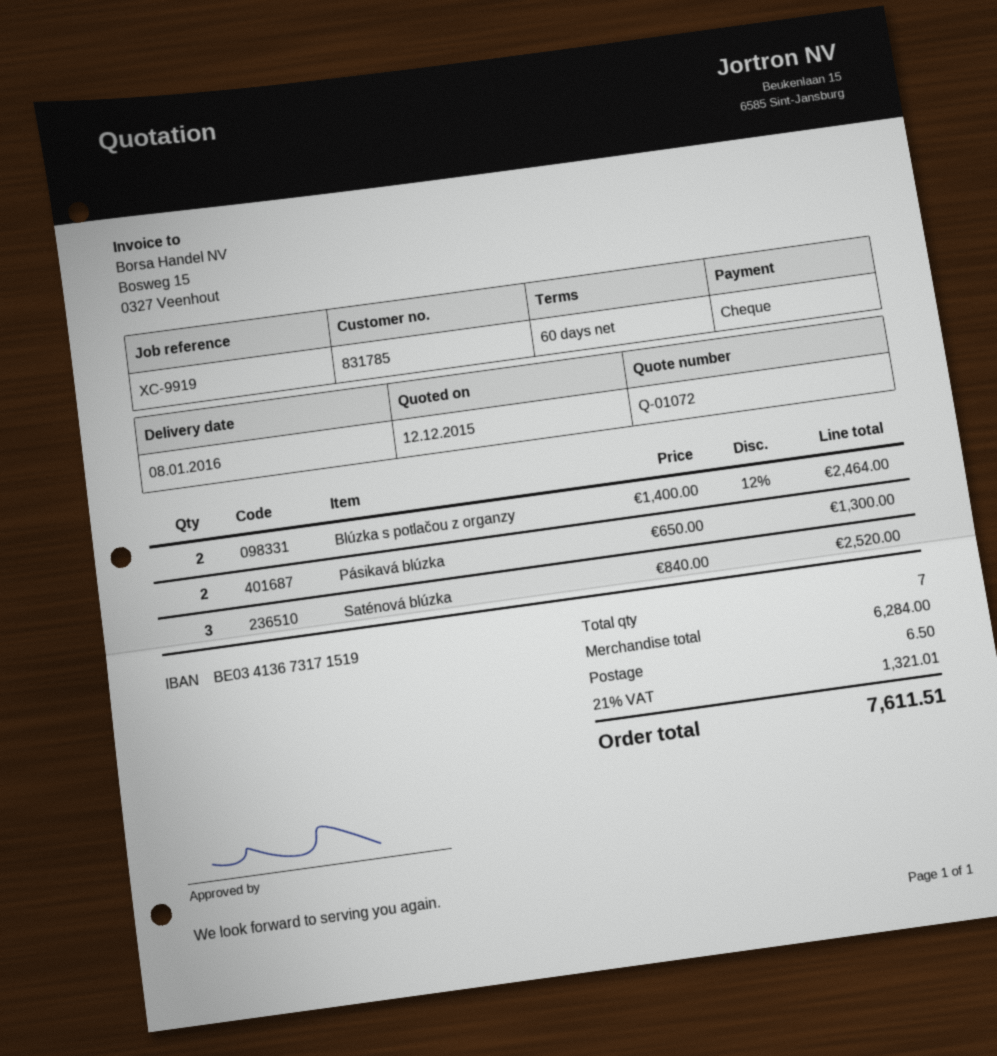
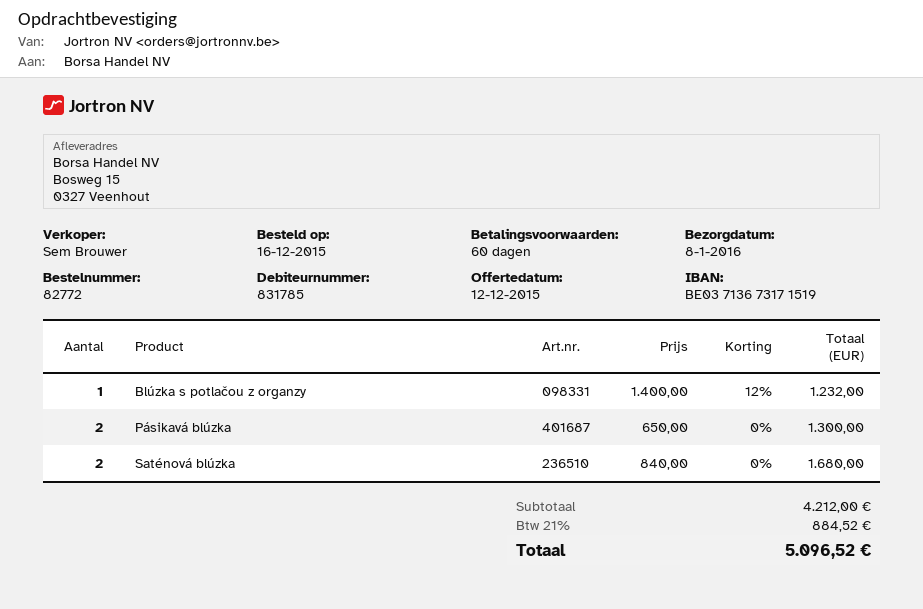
bank account: BE03413673171519 -> BE03713673171519
Blúzka s potlačou z organzy: 2 x 1400.00 - 12% = 2464.00 -> 1 x 1400.00 - 12% = 1232.00
Saténová blúzka: 3 x 840.00 = 2520.00 -> 2 x 840.00 = 1680.00
subtotal: 6284.00 -> 4212.00
shipping: 6.50 -> none
tax: 21% = 1321.01 -> 21% = 884.52
total: 7611.51 -> 5096.52

